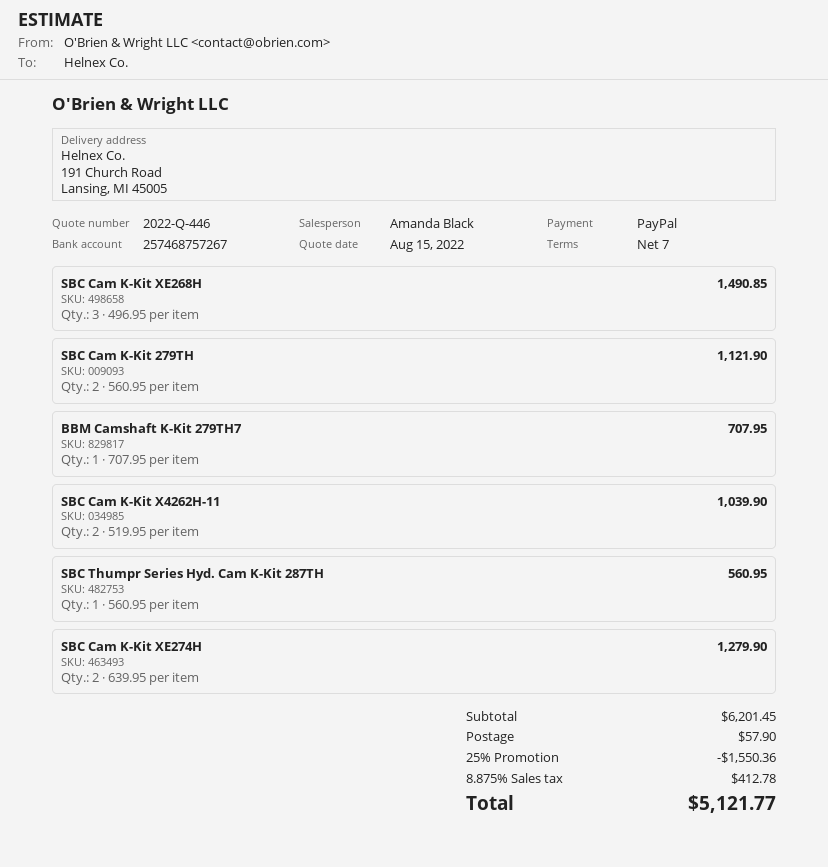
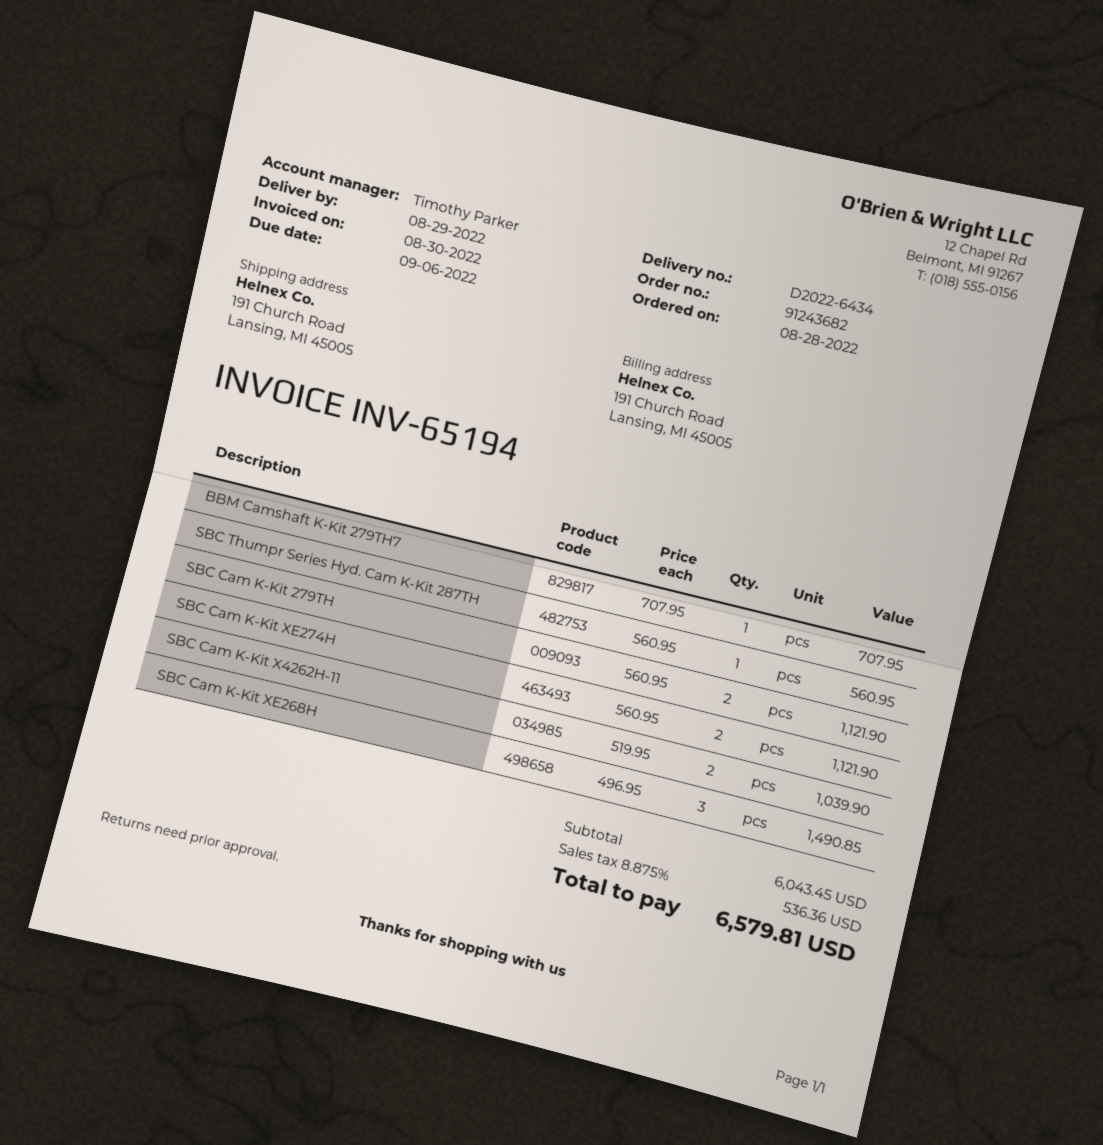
sales rep: Amanda Black -> Timothy Parker
SBC Cam K-Kit XE274H: 2 x 639.95 = 1279.90 -> 2 x 560.95 = 1121.90
subtotal: 6201.45 -> 6043.45
discount: 25% = 1550.36 -> none
shipping: 57.90 -> none
tax: 8.875% = 412.78 -> 8.875% = 536.36
total: 5121.77 -> 6579.81

